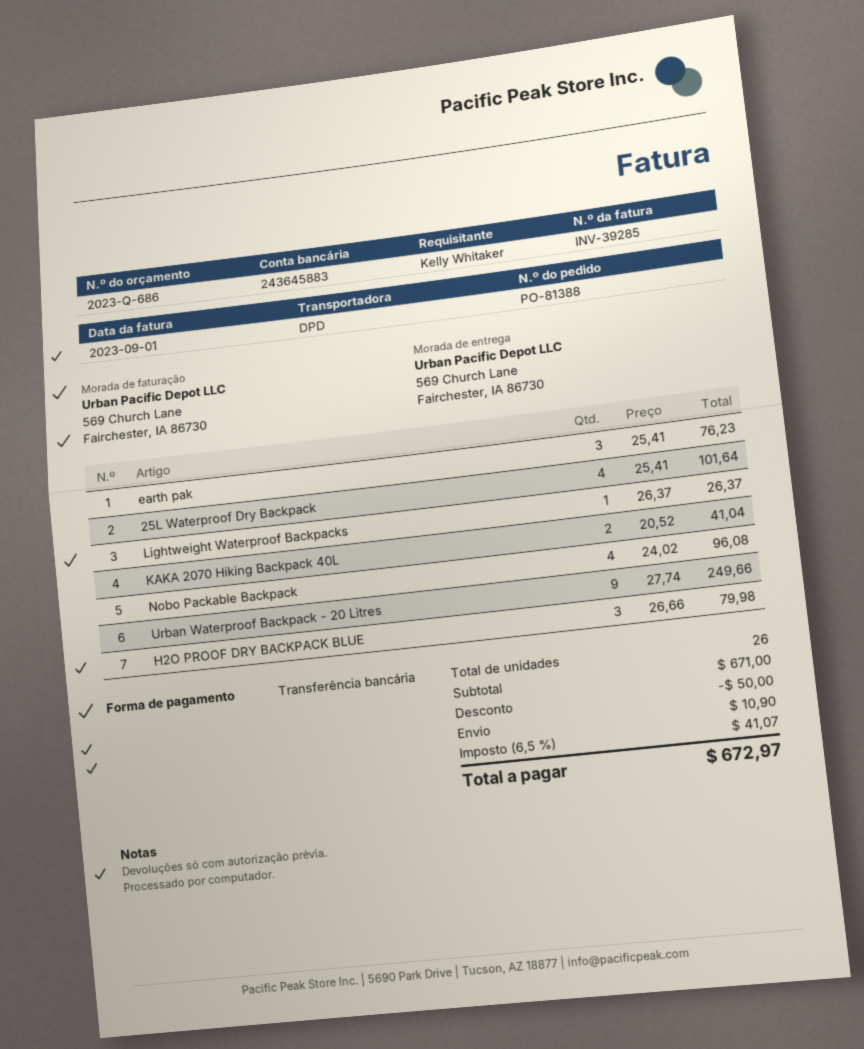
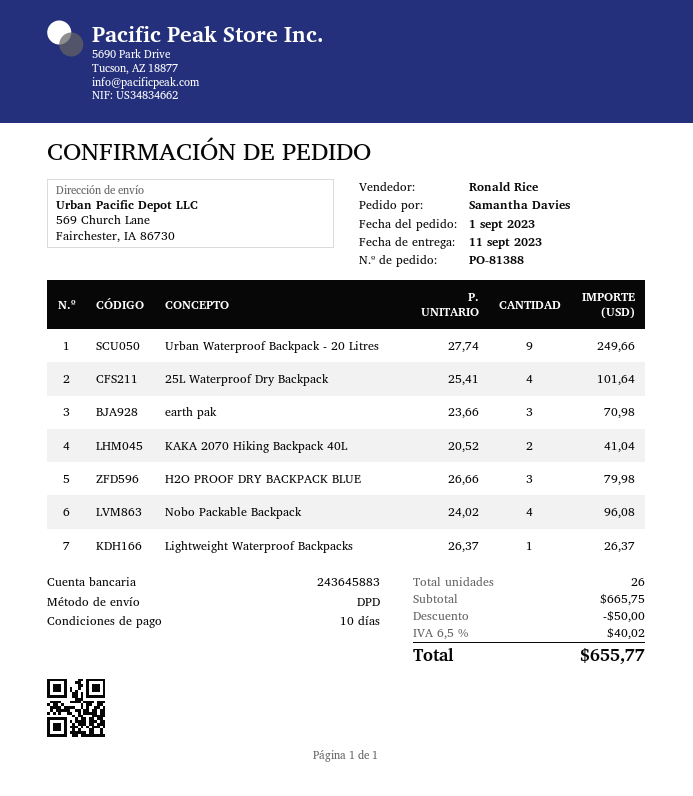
ordered by: Kelly Whitaker -> Samantha Davies
earth pak: 3 x 25.41 = 76.23 -> 3 x 23.66 = 70.98
subtotal: 671.00 -> 665.75
shipping: 10.90 -> none
tax: 6.5% = 41.07 -> 6.5% = 40.02
total: 672.97 -> 655.77

